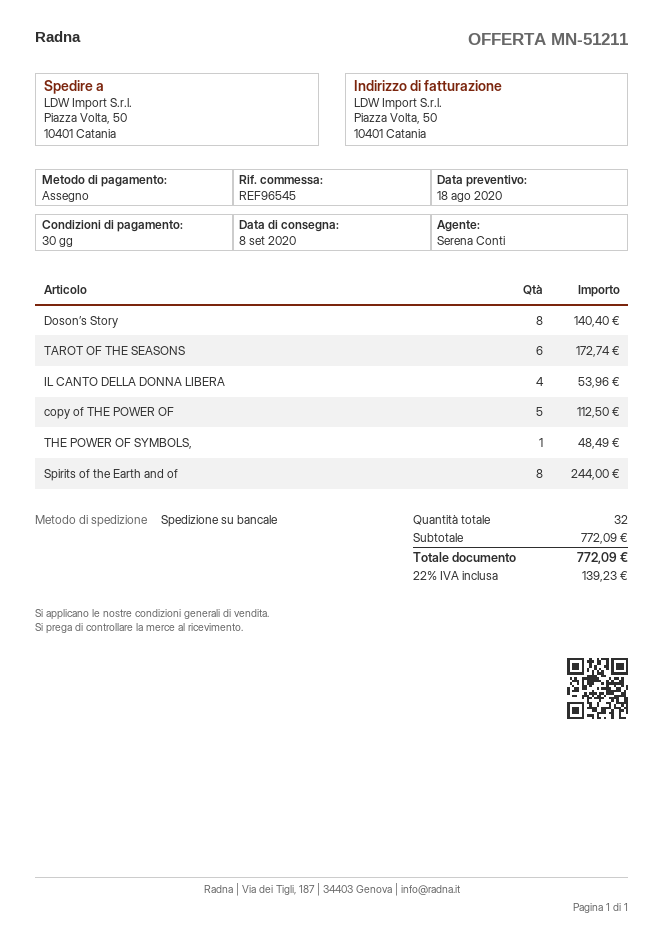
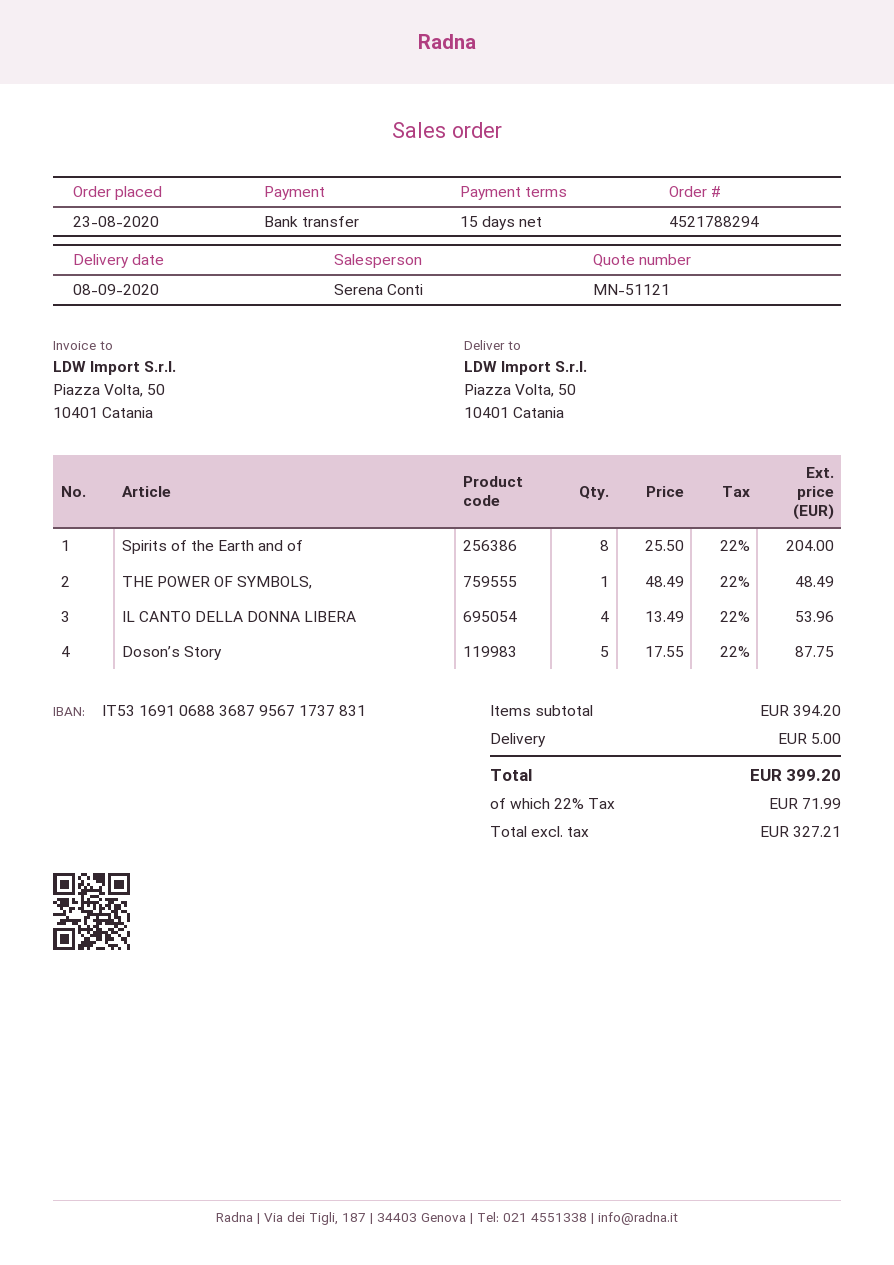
quote number: MN-51211 -> MN-51121
payment terms: 30 days -> 15 days
payment method: cheque -> bank transfer
Doson’s Story: 8 for 140.40 -> 5 for 87.75
TAROT OF THE SEASONS: 6 for 172.74 -> none
copy of THE POWER OF: 5 for 112.50 -> none
Spirits of the Earth and of: 8 for 244.00 -> 8 for 204.00
subtotal: 772.09 -> 394.20
shipping: none -> 5.00
tax: 22% = 139.23 -> 22% = 71.99
total: 772.09 -> 399.20

